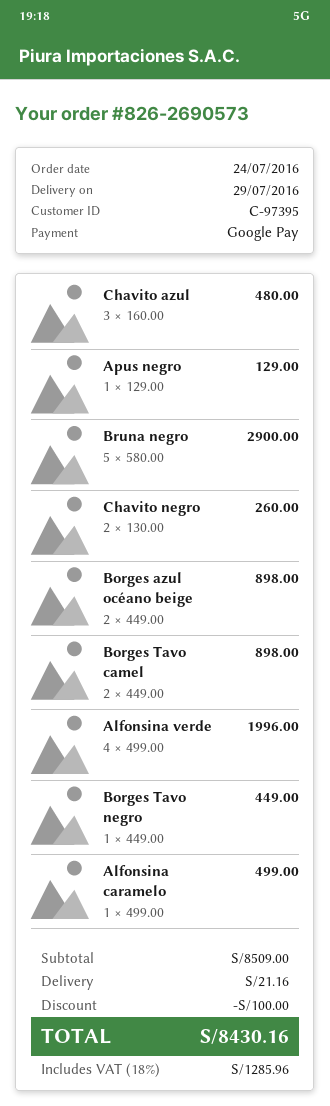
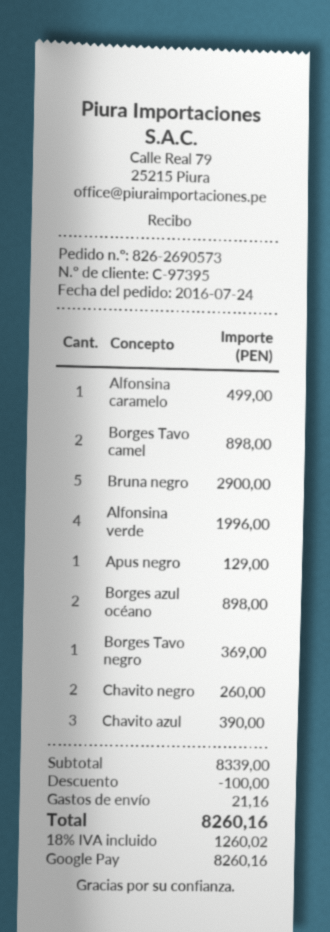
Chavito azul: 3 for 480.00 -> 3 for 390.00
Borges Tavo negro: 1 for 449.00 -> 1 for 369.00
subtotal: 8509.00 -> 8339.00
tax: 18% = 1285.96 -> 18% = 1260.02
total: 8430.16 -> 8260.16

